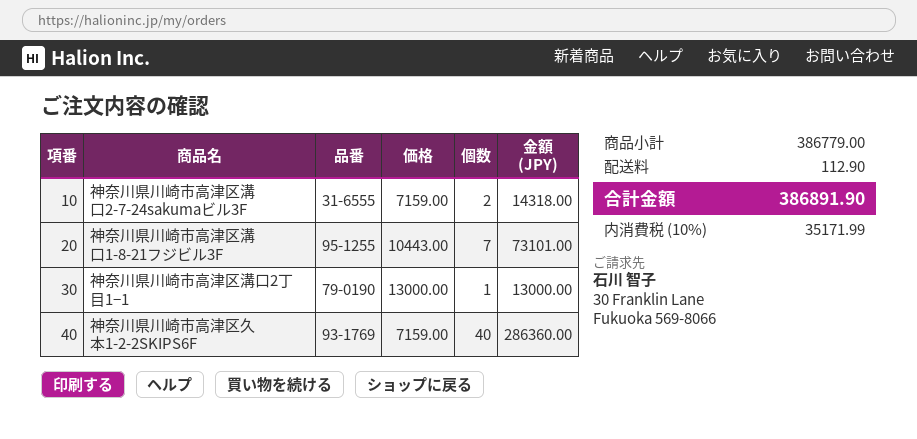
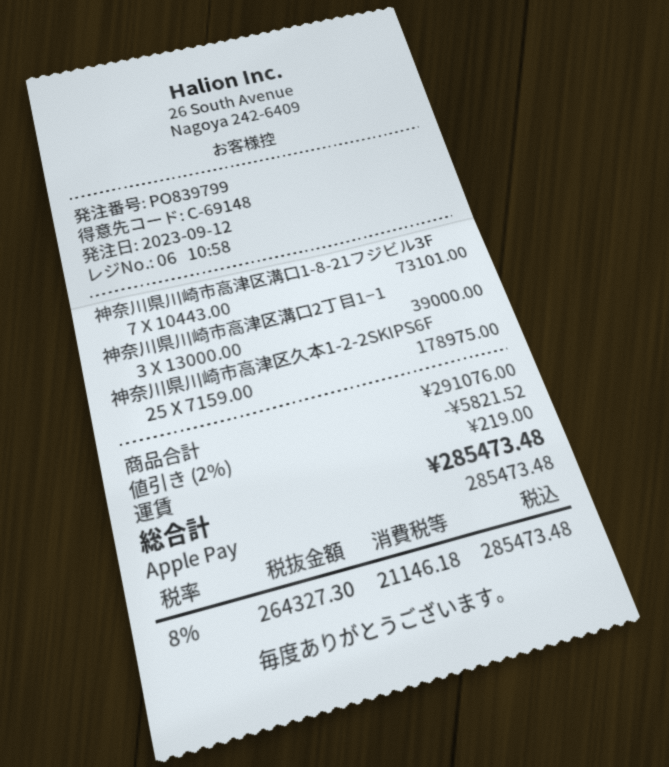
神奈川県川崎市高津区溝口2-7-24sakumaビル3F: 2 x 7159.00 = 14318.00 -> none
神奈川県川崎市高津区溝口2丁目1−1: 1 x 13000.00 = 13000.00 -> 3 x 13000.00 = 39000.00
神奈川県川崎市高津区久本1-2-2SKIPS6F: 40 x 7159.00 = 286360.00 -> 25 x 7159.00 = 178975.00
subtotal: 386779.00 -> 291076.00
discount: none -> 2% = 5821.52
shipping: 112.90 -> 219.00
tax: 10% = 35171.99 -> 8% = 21146.18
total: 386891.90 -> 285473.48

